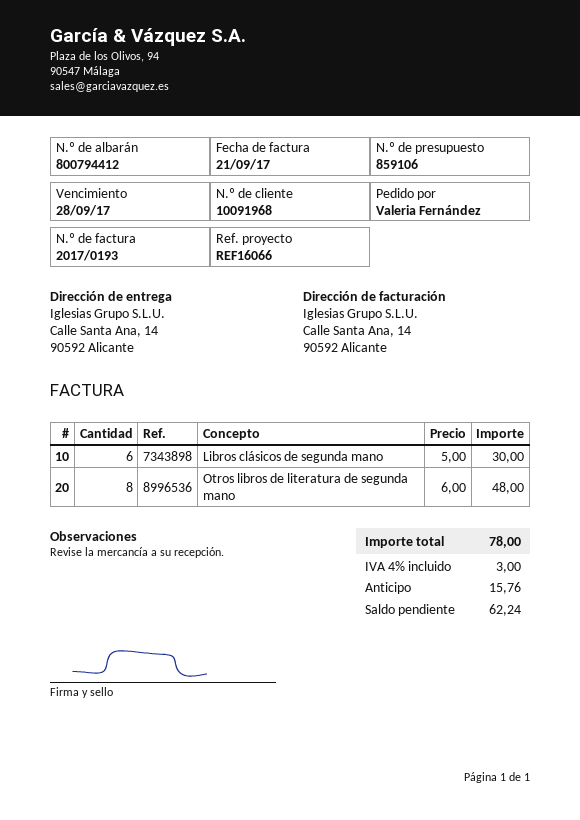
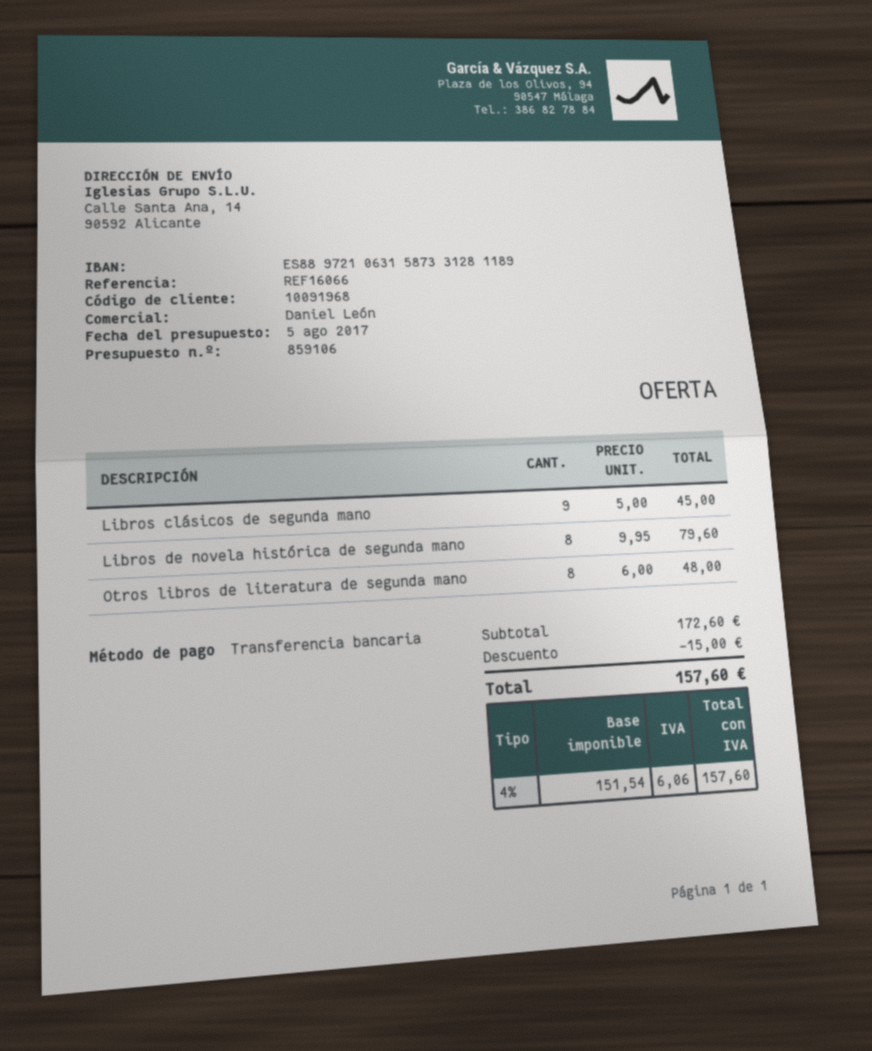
Libros clásicos de segunda mano: 6 x 5.00 = 30.00 -> 9 x 5.00 = 45.00
Libros de novela histórica de segunda mano: none -> 8 x 9.95 = 79.60
discount: none -> 15.00
tax: 4% = 3.00 -> 4% = 6.06
total: 78.00 -> 157.60

